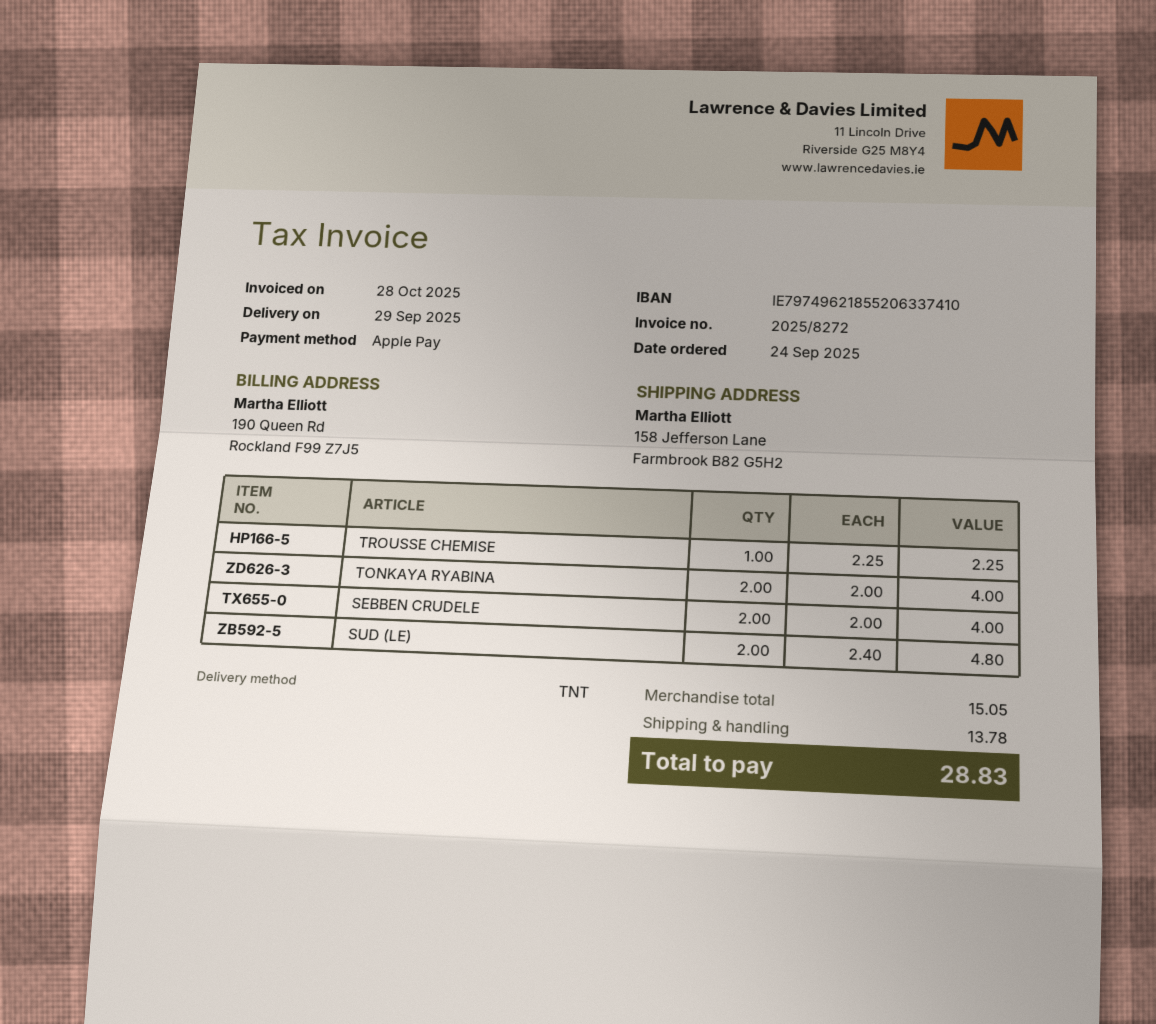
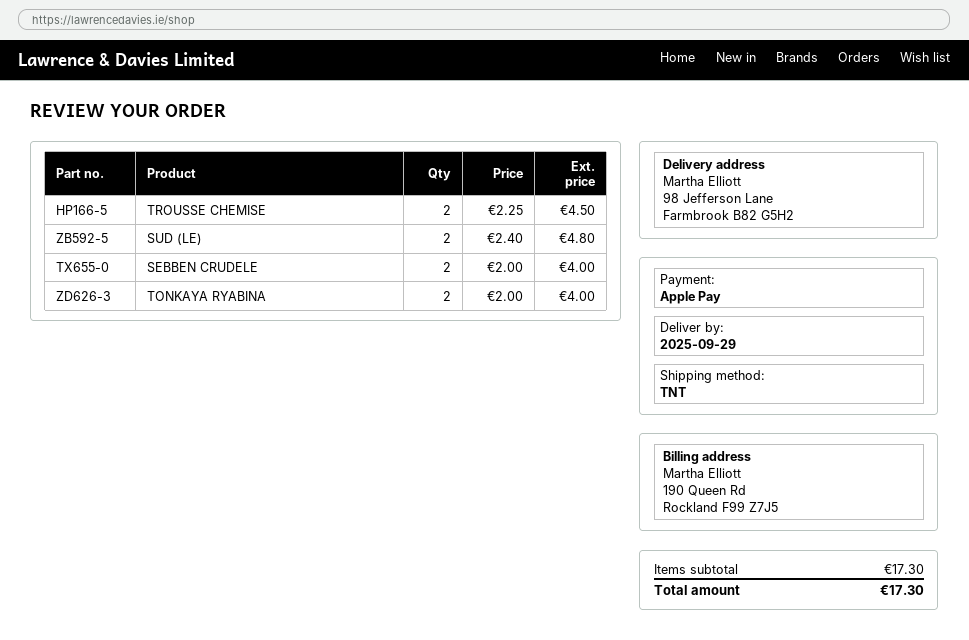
ship to: 158 Jefferson Lane, Farmbrook B82 G5H2 -> 98 Jefferson Lane, Farmbrook B82 G5H2
TROUSSE CHEMISE: 1 x 2.25 = 2.25 -> 2 x 2.25 = 4.50
subtotal: 15.05 -> 17.30
shipping: 13.78 -> none
total: 28.83 -> 17.30

